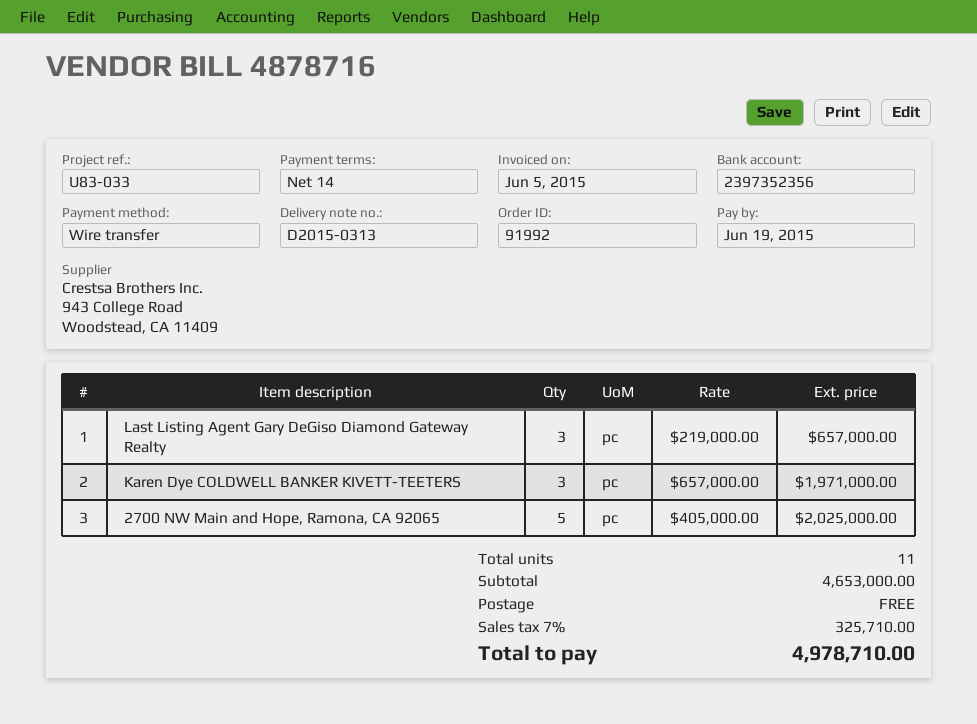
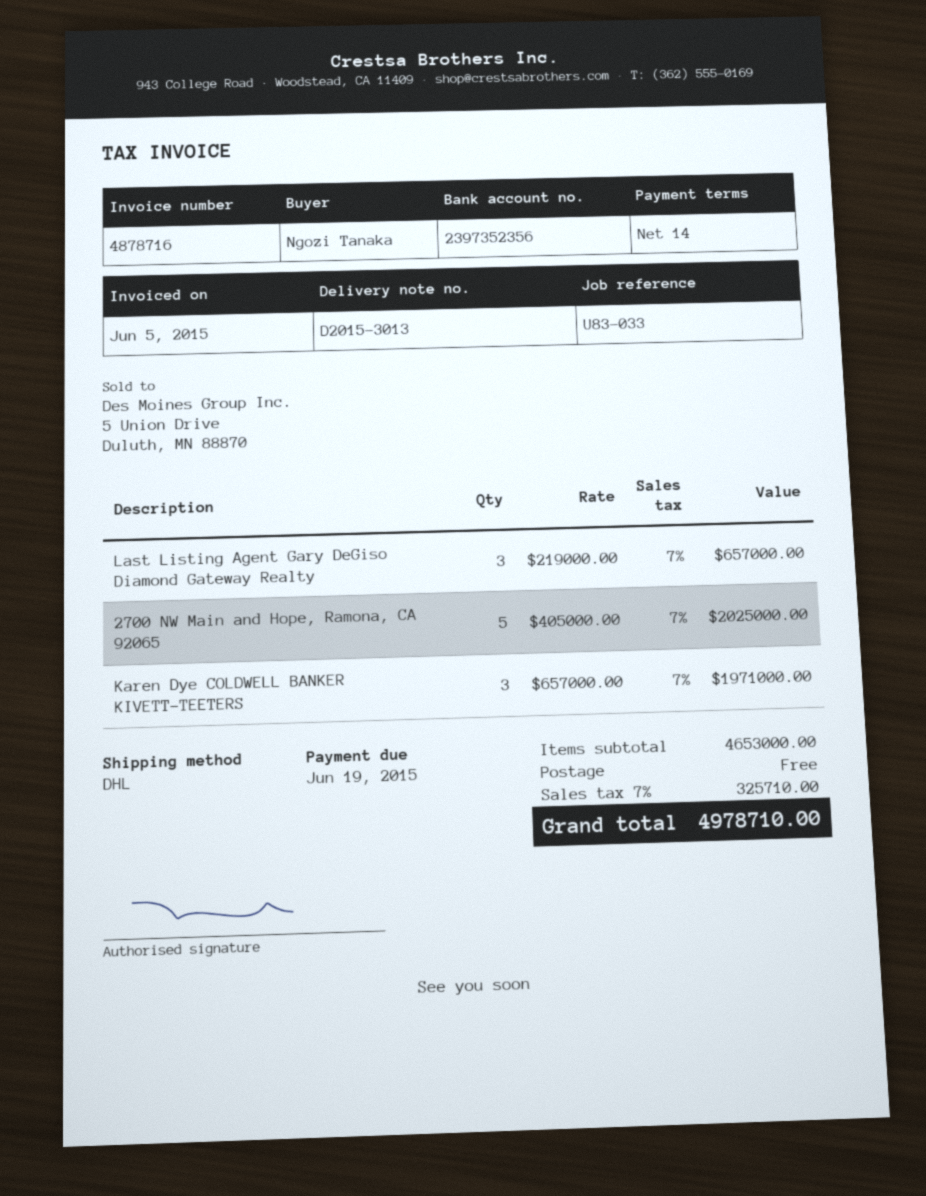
delivery note number: D2015-0313 -> D2015-3013

